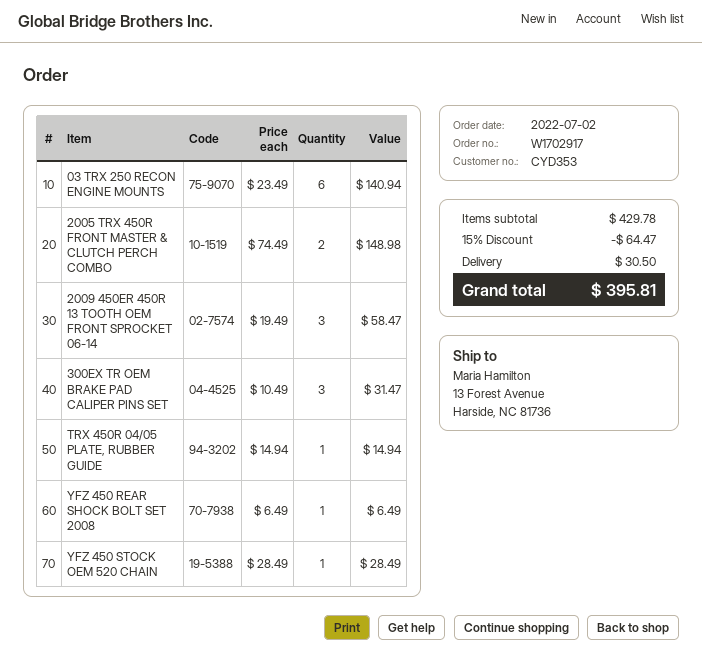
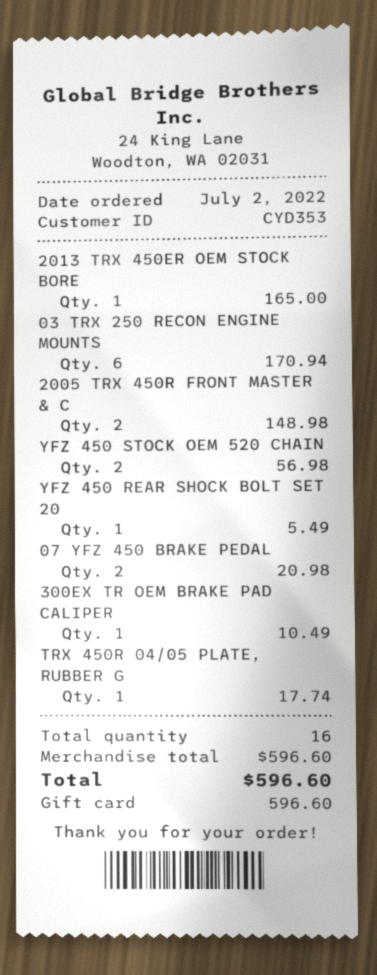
03 TRX 250 RECON ENGINE MOUNTS: 6 for 140.94 -> 6 for 170.94
2009 450ER 450R 13 TOOTH OEM FRONT SPROCKET 06-14: 3 for 58.47 -> none
300EX TR OEM BRAKE PAD CALIPER PINS SET: 3 for 31.47 -> 1 for 10.49
TRX 450R 04/05 PLATE, RUBBER GUIDE: 1 for 14.94 -> 1 for 17.74
YFZ 450 REAR SHOCK BOLT SET 2008: 1 for 6.49 -> 1 for 5.49
YFZ 450 STOCK OEM 520 CHAIN: 1 for 28.49 -> 2 for 56.98
2013 TRX 450ER OEM STOCK BORE: none -> 1 for 165.00
07 YFZ 450 BRAKE PEDAL: none -> 2 for 20.98
subtotal: 429.78 -> 596.60
discount: 15% = 64.47 -> none
shipping: 30.50 -> none
total: 395.81 -> 596.60

